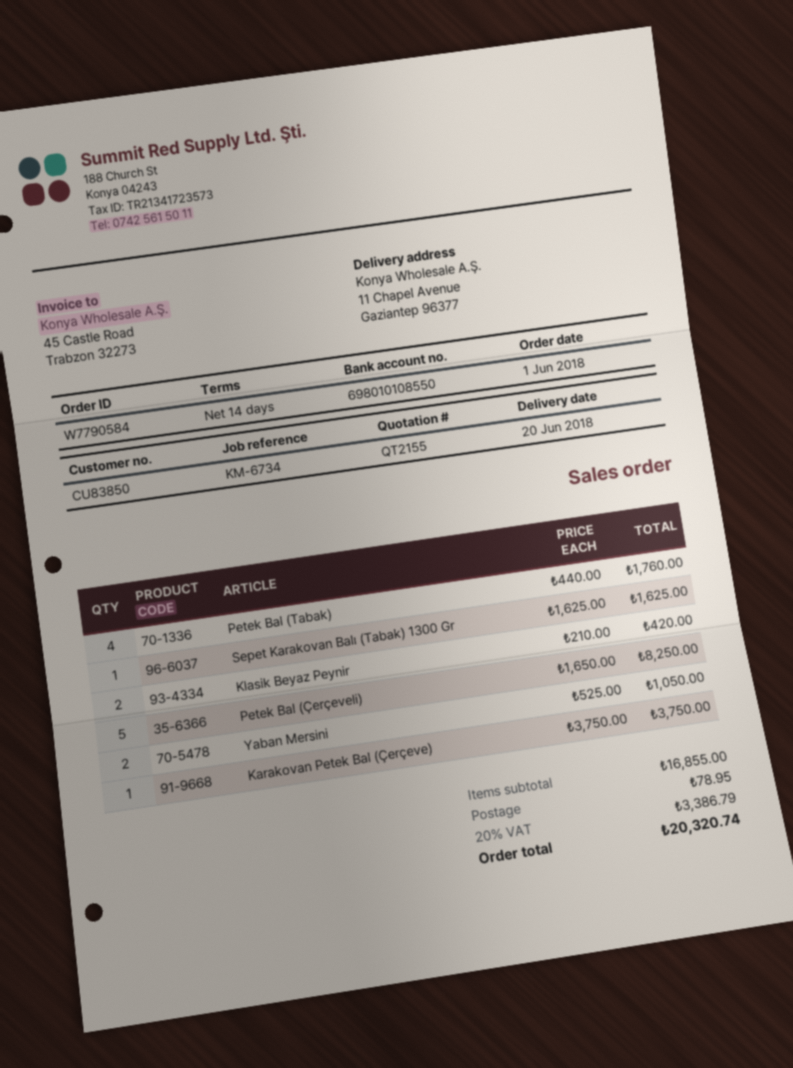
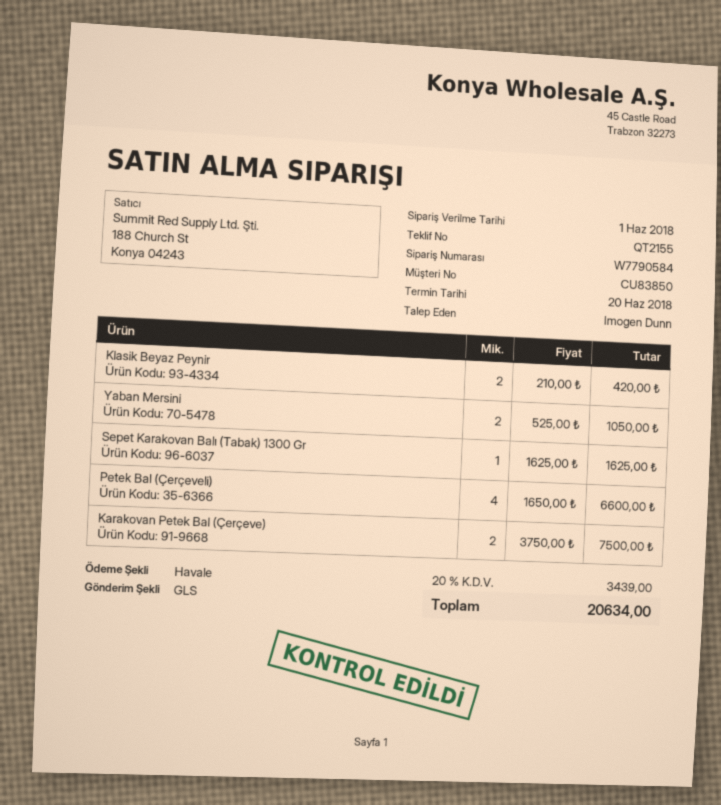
Petek Bal (Tabak): 4 x 440.00 = 1760.00 -> none
Petek Bal (Çerçeveli): 5 x 1650.00 = 8250.00 -> 4 x 1650.00 = 6600.00
Karakovan Petek Bal (Çerçeve): 1 x 3750.00 = 3750.00 -> 2 x 3750.00 = 7500.00
shipping: 78.95 -> none
tax: 20% = 3386.79 -> 20% = 3439.00
total: 20320.74 -> 20634.00

